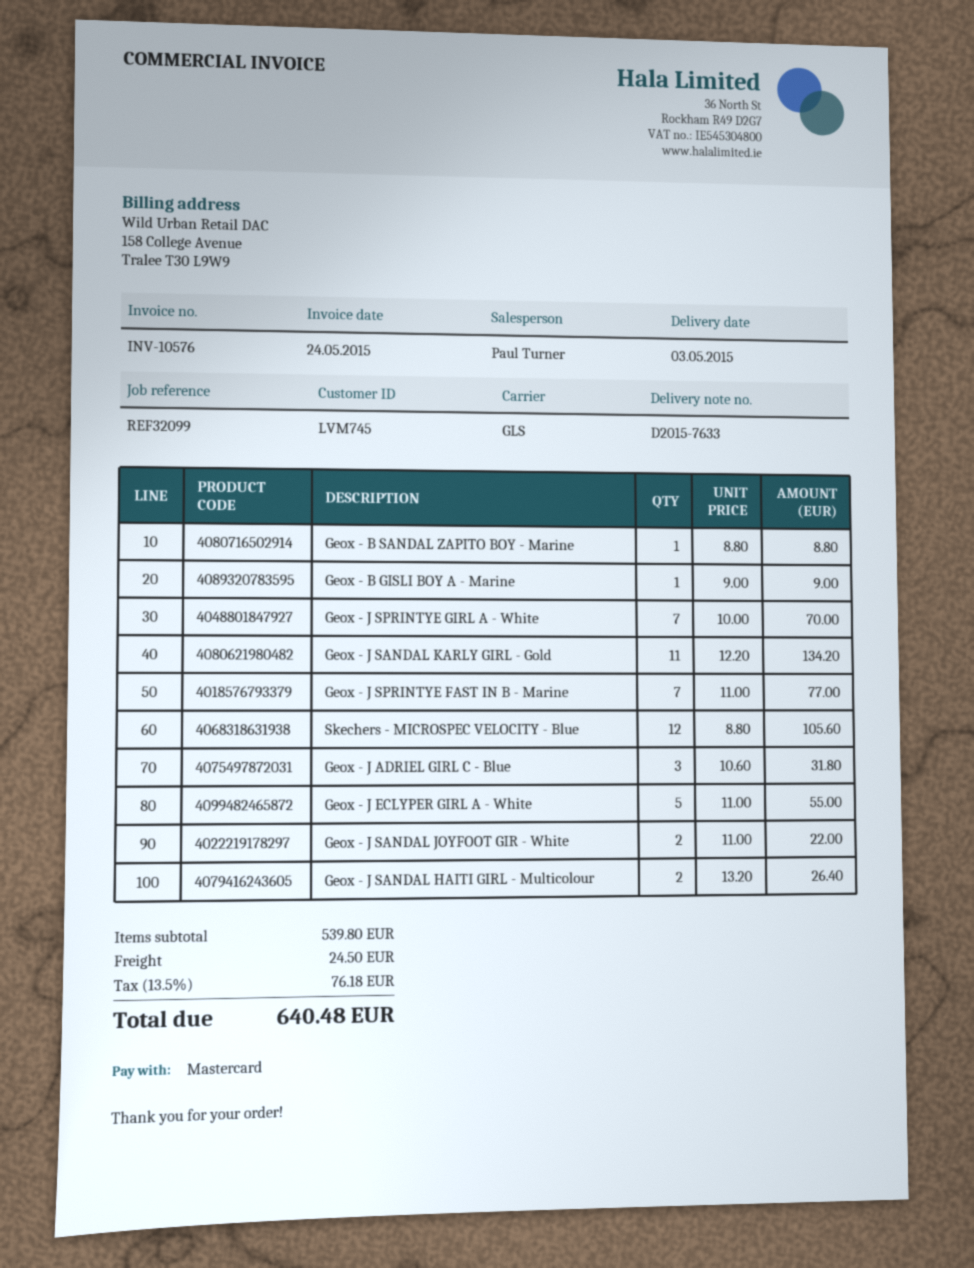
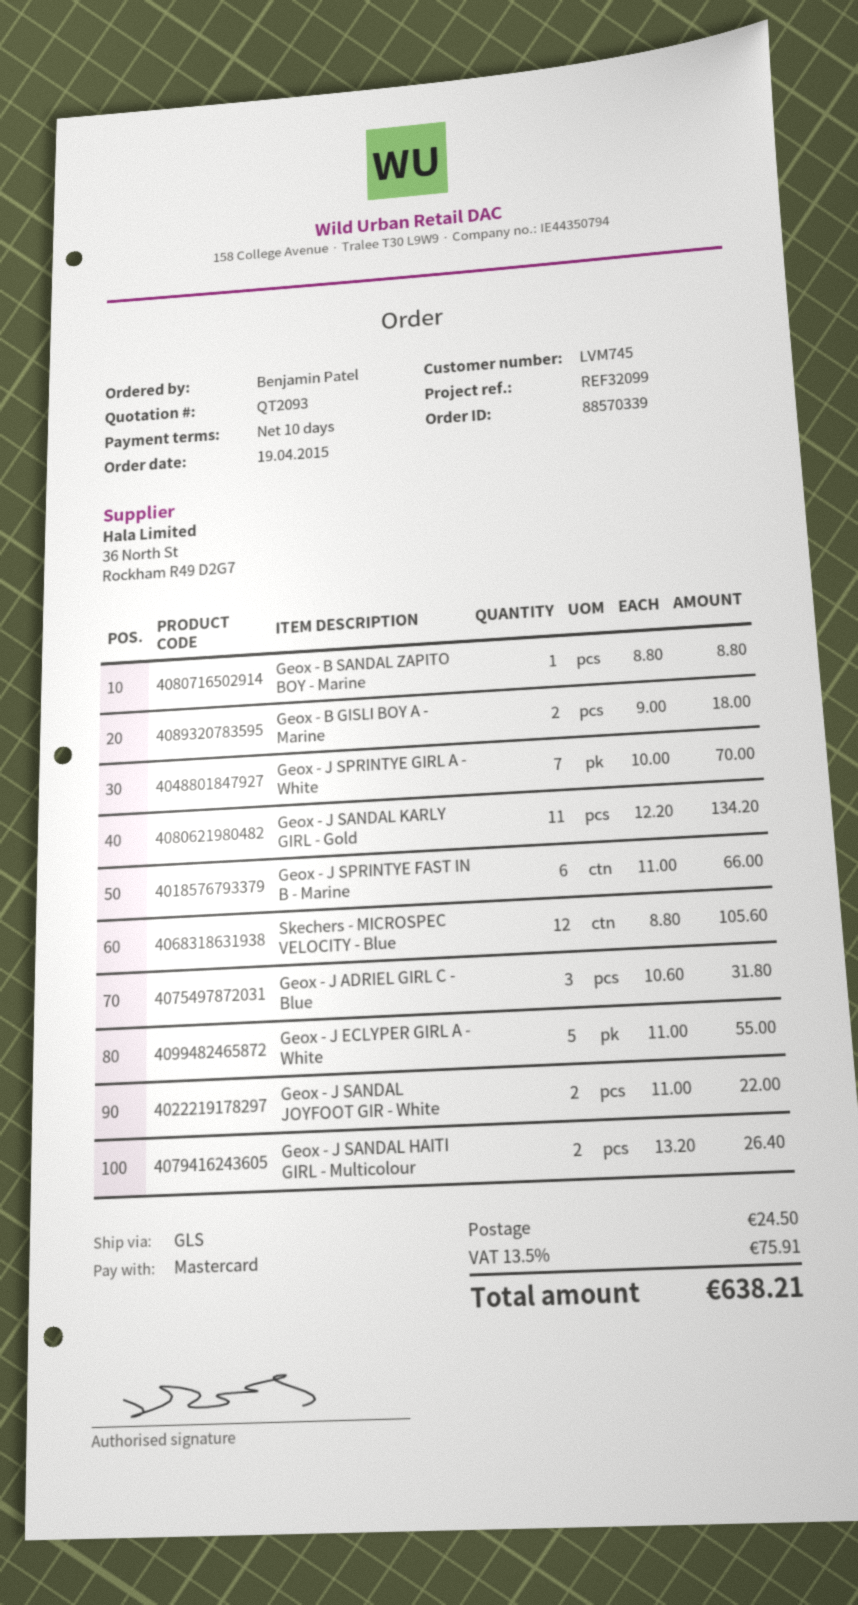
Geox - B GISLI BOY A - Marine: 1 x 9.00 = 9.00 -> 2 x 9.00 = 18.00
Geox - J SPRINTYE FAST IN B - Marine: 7 x 11.00 = 77.00 -> 6 x 11.00 = 66.00
tax: 13.5% = 76.18 -> 13.5% = 75.91
total: 640.48 -> 638.21

